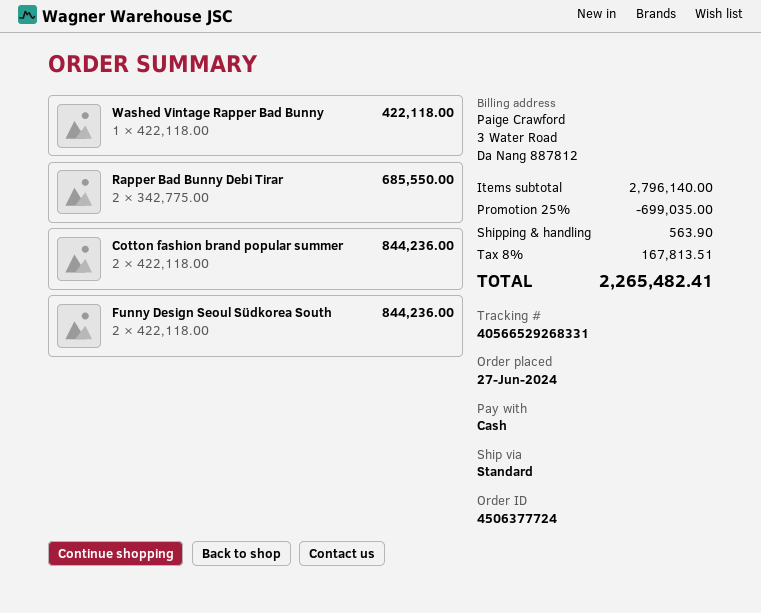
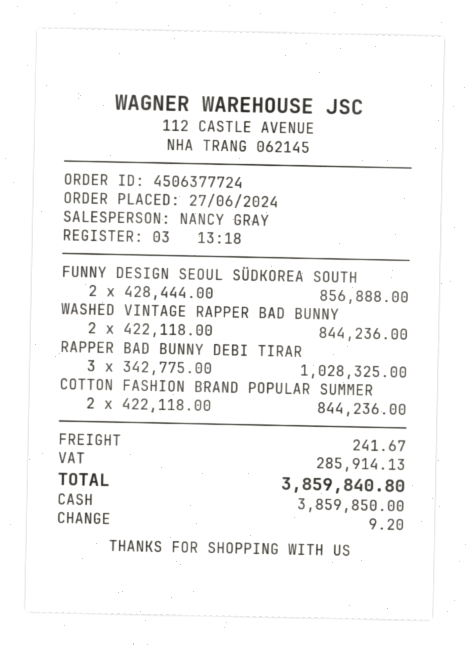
Washed Vintage Rapper Bad Bunny: 1 x 422118.00 = 422118.00 -> 2 x 422118.00 = 844236.00
Rapper Bad Bunny Debi Tirar: 2 x 342775.00 = 685550.00 -> 3 x 342775.00 = 1028325.00
Funny Design Seoul Südkorea South: 2 x 422118.00 = 844236.00 -> 2 x 428444.00 = 856888.00
discount: 25% = 699035.00 -> none
shipping: 563.90 -> 241.67
tax: 167813.51 -> 285914.13
total: 2265482.41 -> 3859840.80

